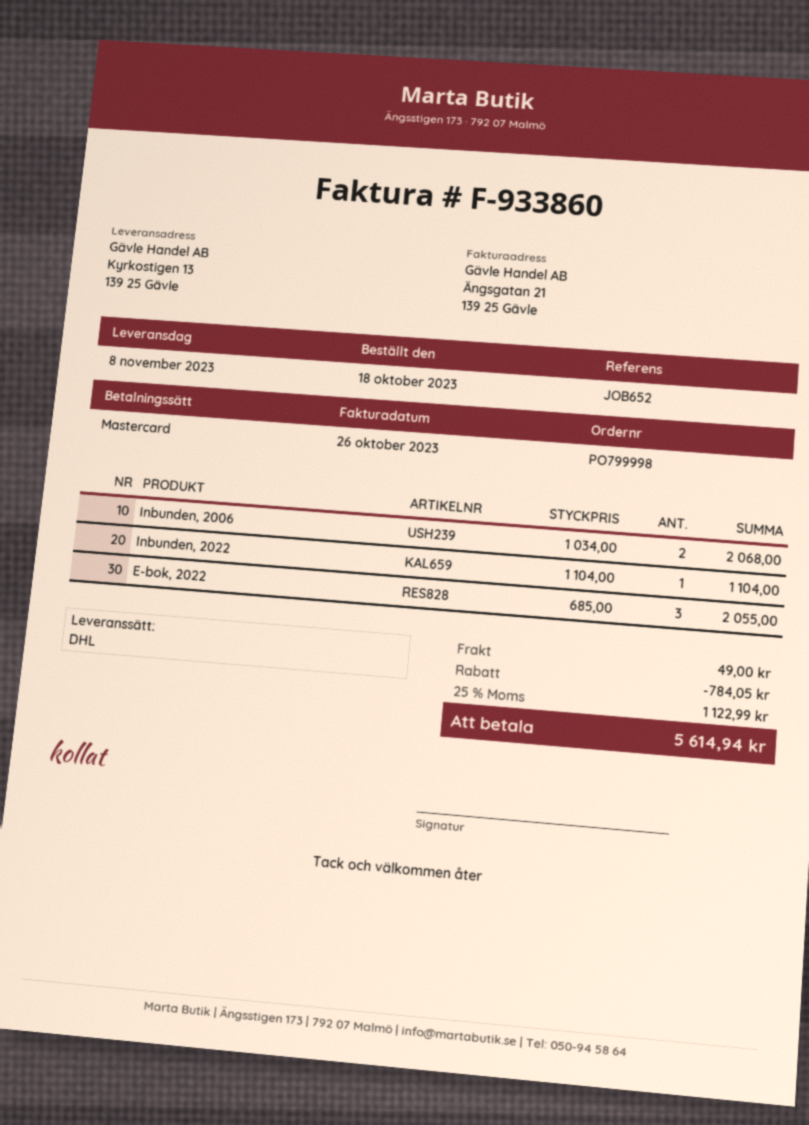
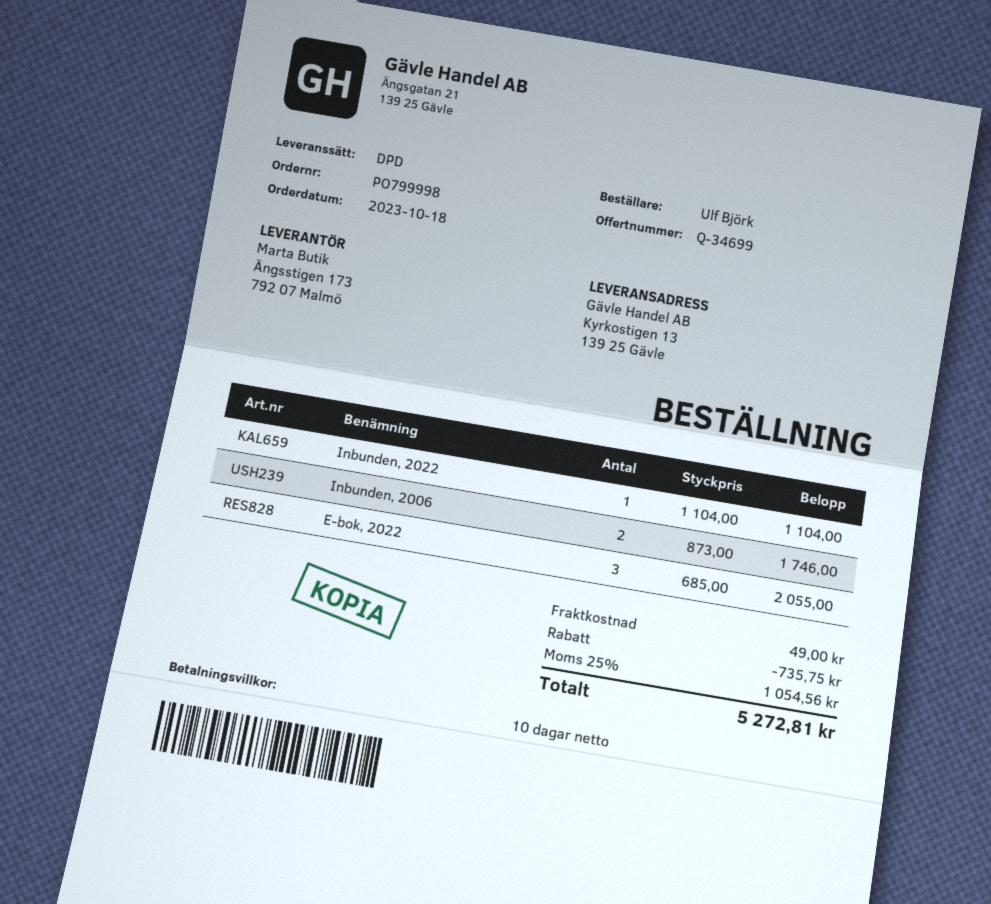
shipping method: DHL -> DPD
Inbunden, 2006: 2 x 1034.00 = 2068.00 -> 2 x 873.00 = 1746.00
discount: 784.05 -> 735.75
tax: 25% = 1122.99 -> 25% = 1054.56
total: 5614.94 -> 5272.81

